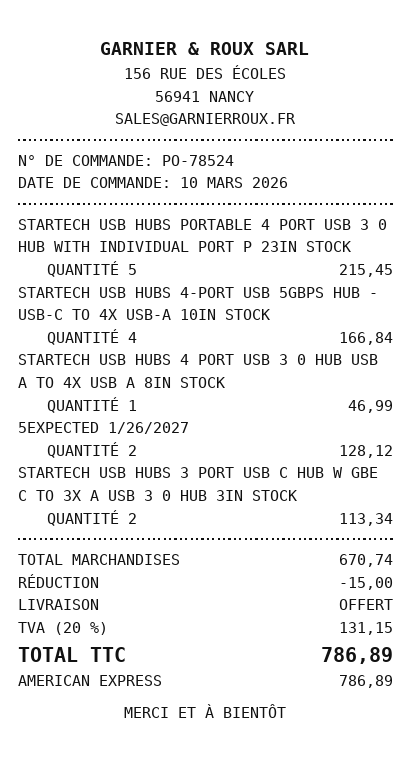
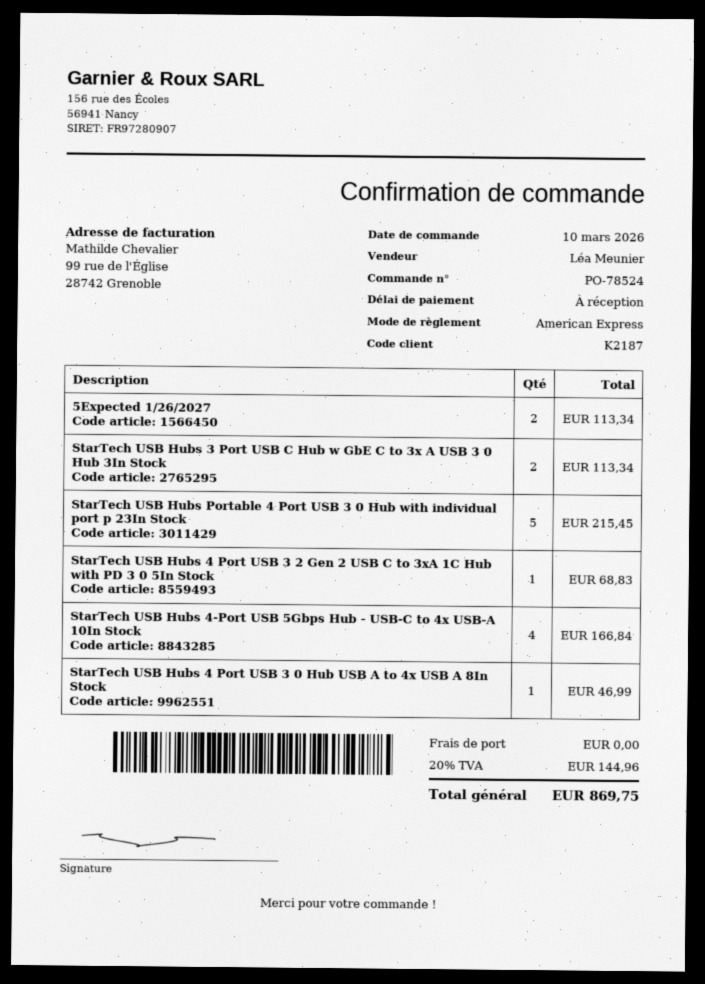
5EXPECTED 1/26/2027: 2 for 128.12 -> 2 for 113.34
StarTech USB Hubs 4 Port USB 3 2 Gen 2 USB C to 3xA 1C Hub with PD 3 0 5In Stock: none -> 1 for 68.83
discount: 15.00 -> none
tax: 20% = 131.15 -> 20% = 144.96
total: 786.89 -> 869.75

